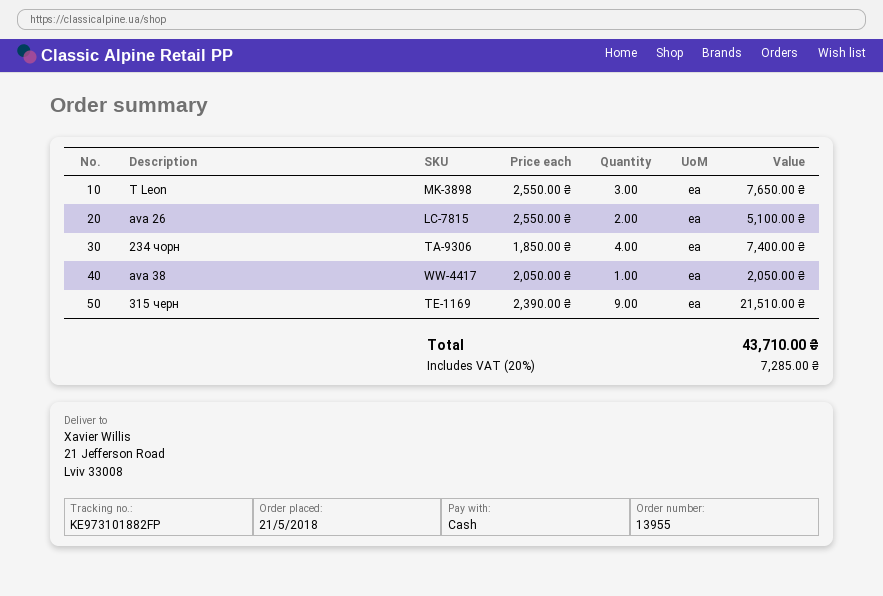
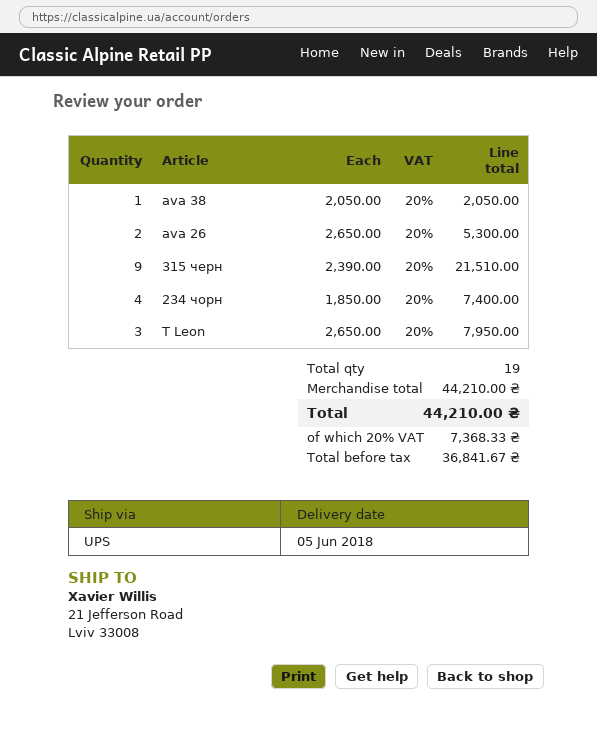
Т Leon: 3 x 2550.00 = 7650.00 -> 3 x 2650.00 = 7950.00
ava 26: 2 x 2550.00 = 5100.00 -> 2 x 2650.00 = 5300.00
tax: 20% = 7285.00 -> 20% = 7368.33
total: 43710.00 -> 44210.00

